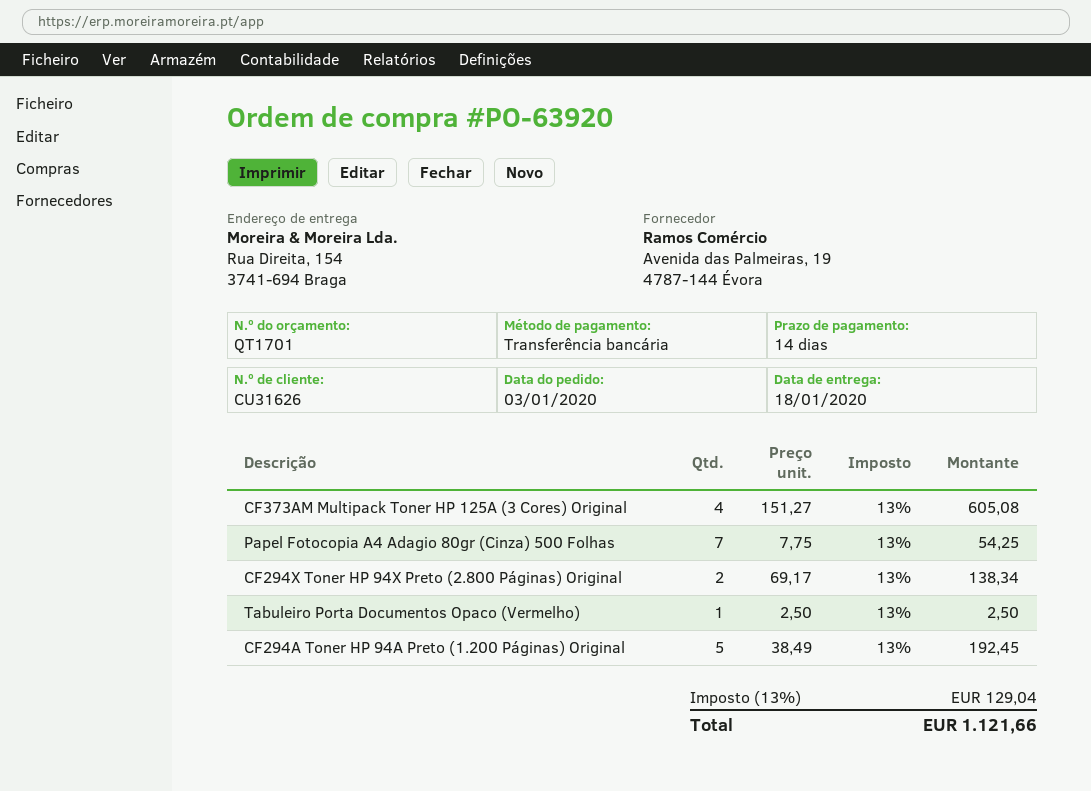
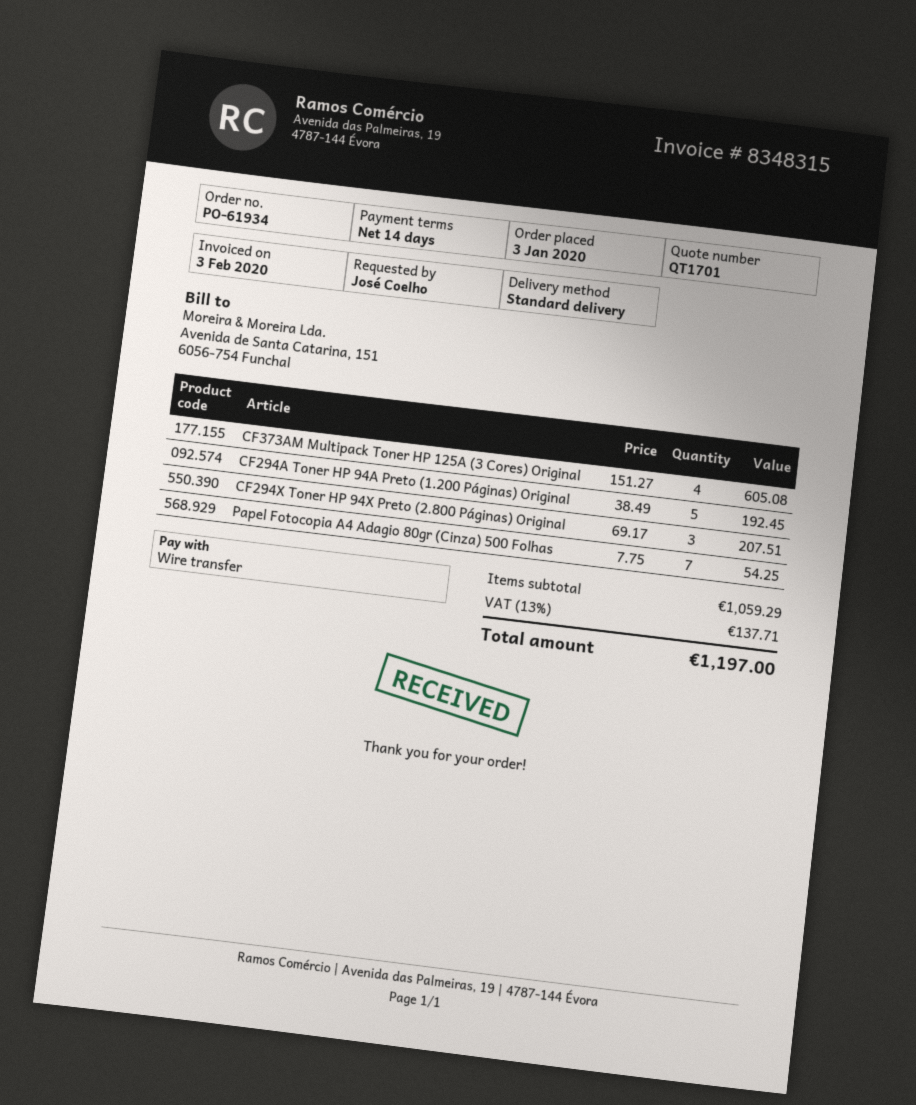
order number: PO-63920 -> PO-61934
CF294X Toner HP 94X Preto (2.800 Páginas) Original: 2 x 69.17 = 138.34 -> 3 x 69.17 = 207.51
Tabuleiro Porta Documentos Opaco (Vermelho): 1 x 2.50 = 2.50 -> none
tax: 13% = 129.04 -> 13% = 137.71
total: 1121.66 -> 1197.00

